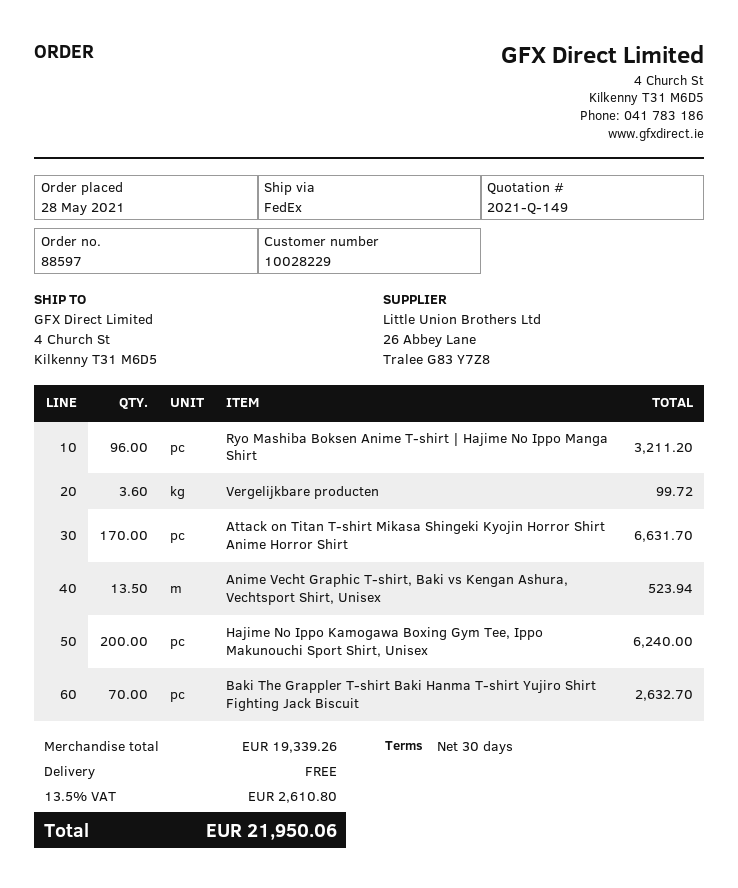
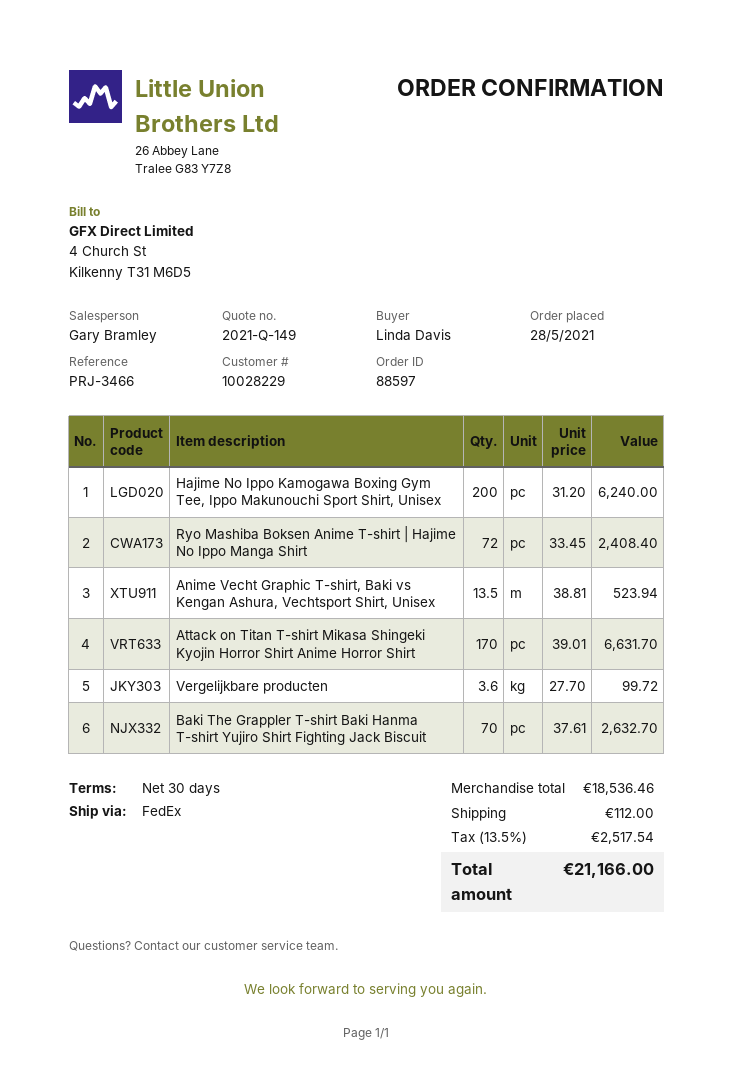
Ryo Mashiba Boksen Anime T-shirt | Hajime No Ippo Manga Shirt: 96 for 3211.20 -> 72 for 2408.40
subtotal: 19339.26 -> 18536.46
shipping: 0.00 -> 112.00
tax: 13.5% = 2610.80 -> 13.5% = 2517.54
total: 21950.06 -> 21166.00

